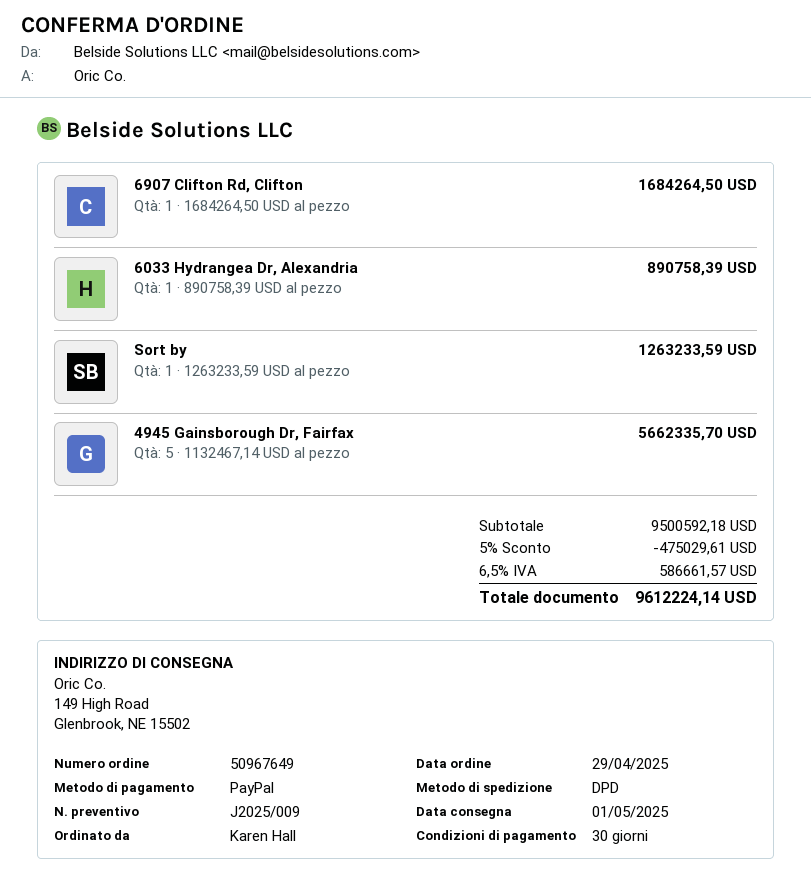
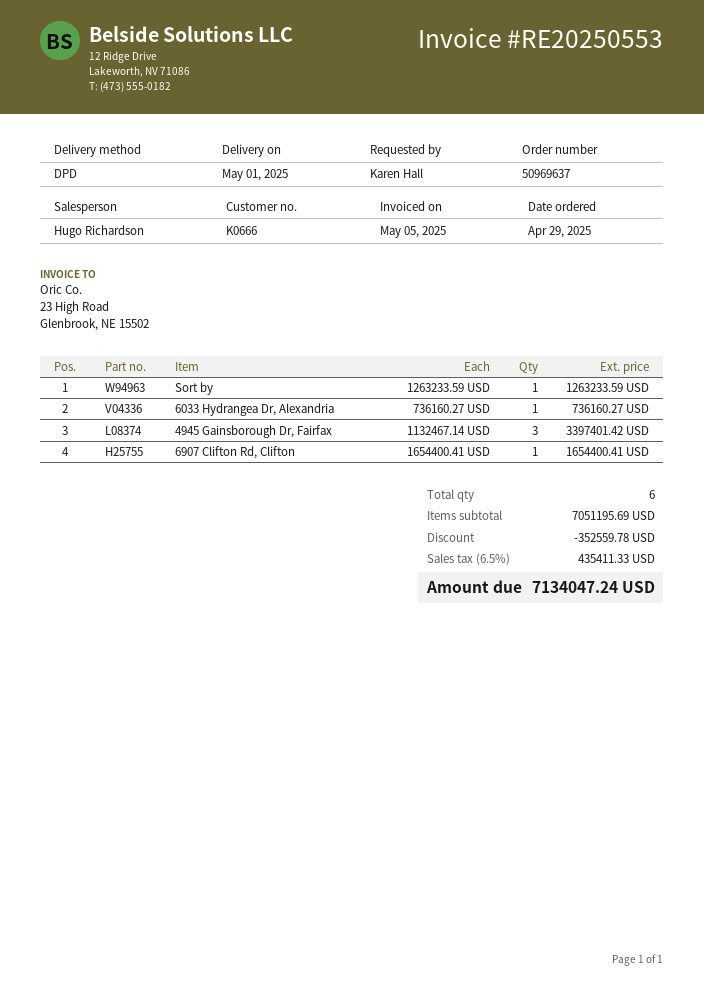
order number: 50967649 -> 50969637
6907 Clifton Rd, Clifton: 1 x 1684264.50 = 1684264.50 -> 1 x 1654400.41 = 1654400.41
6033 Hydrangea Dr, Alexandria: 1 x 890758.39 = 890758.39 -> 1 x 736160.27 = 736160.27
4945 Gainsborough Dr, Fairfax: 5 x 1132467.14 = 5662335.70 -> 3 x 1132467.14 = 3397401.42
subtotal: 9500592.18 -> 7051195.69
discount: 475029.61 -> 352559.78
tax: 6.5% = 586661.57 -> 6.5% = 435411.33
total: 9612224.14 -> 7134047.24

